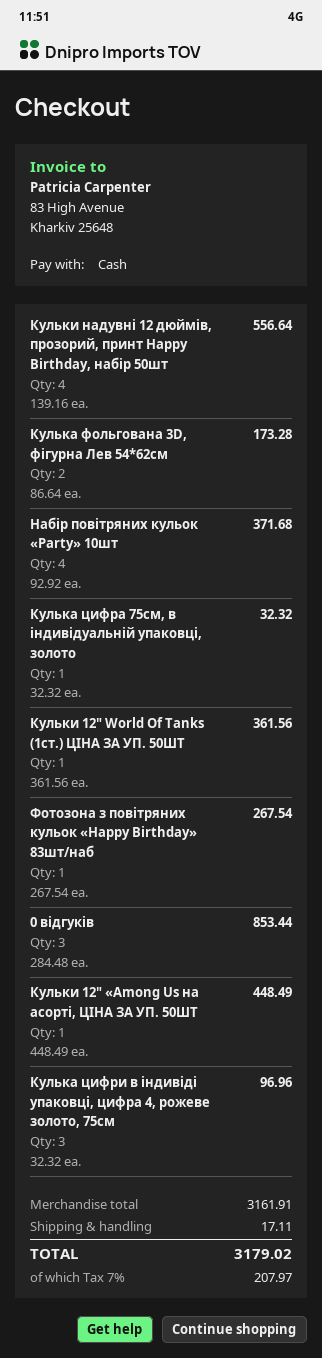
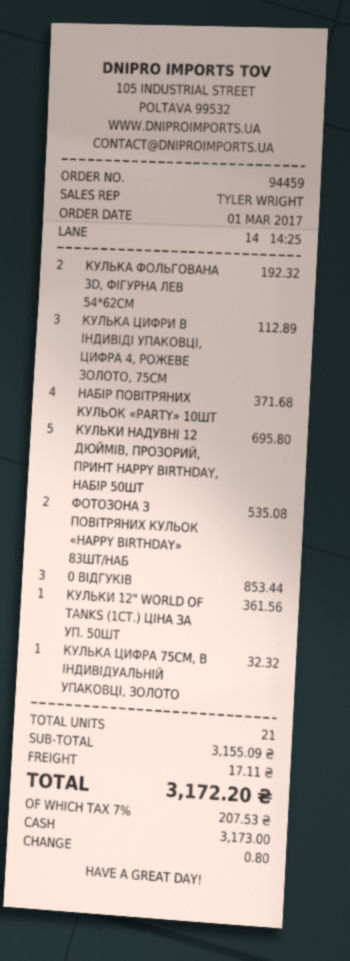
Кульки надувні 12 дюймів, прозорий, принт Happy Birthday, набір 50шт: 4 for 556.64 -> 5 for 695.80
Кулька фольгована 3D, фігурна Лев 54*62см: 2 for 173.28 -> 2 for 192.32
Фотозона з повітряних кульок «Happy Birthday» 83шт/наб: 1 for 267.54 -> 2 for 535.08
Кульки 12" «Among Us на асорті, ЦІНА ЗА УП. 50ШТ: 1 for 448.49 -> none
Кулька цифри в індивіді упаковці, цифра 4, рожеве золото, 75см: 3 for 96.96 -> 3 for 112.89
subtotal: 3161.91 -> 3155.09
tax: 7% = 207.97 -> 7% = 207.53
total: 3179.02 -> 3172.20

